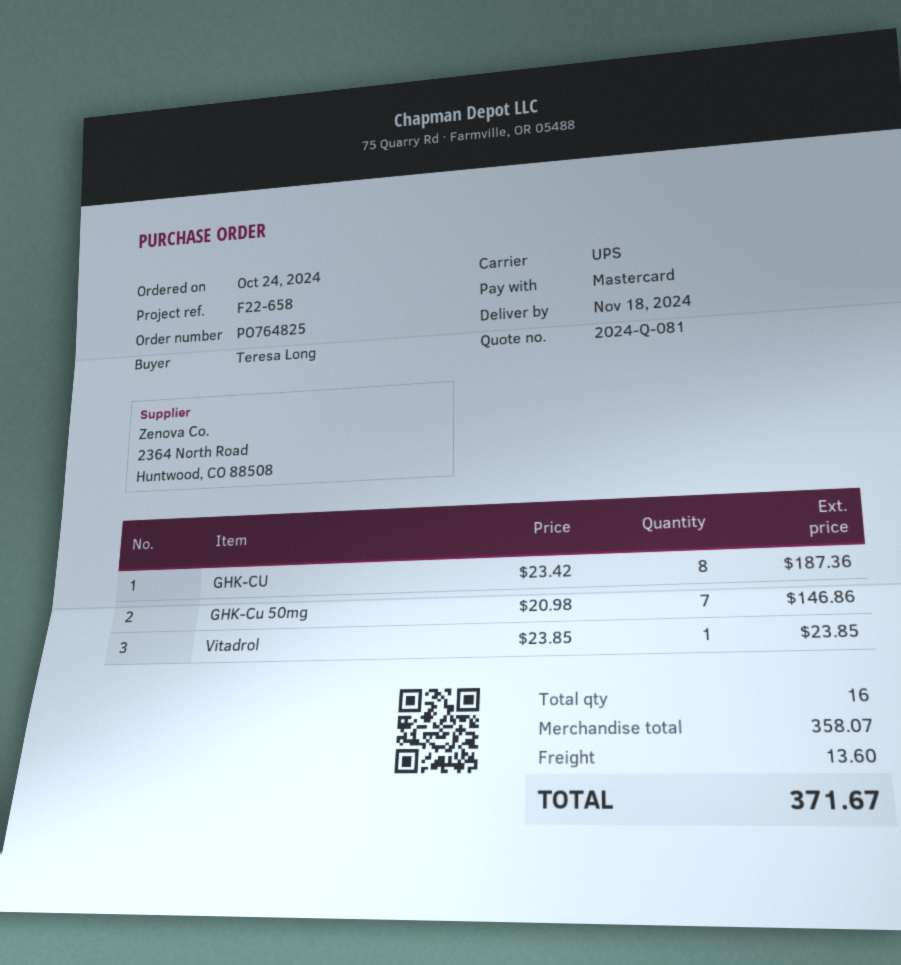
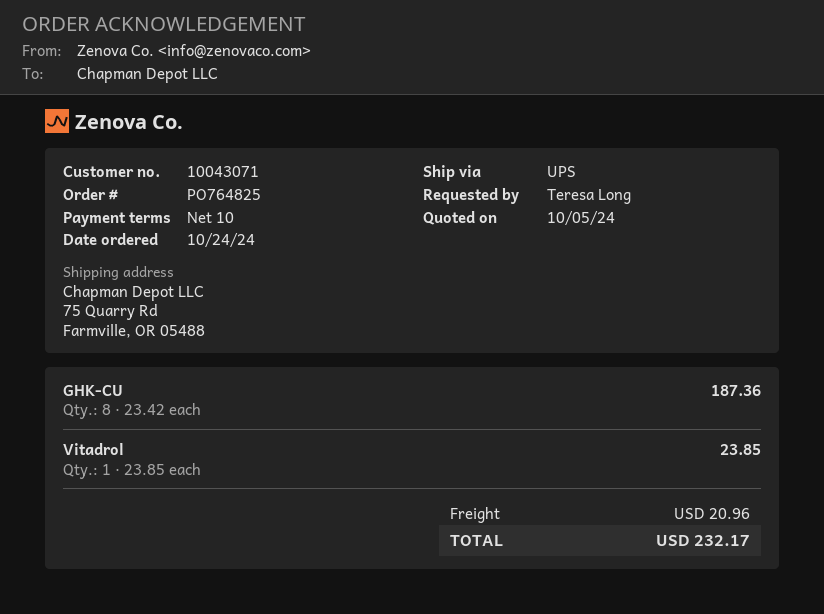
GHK-Cu 50mg: 7 x 20.98 = 146.86 -> none
shipping: 13.60 -> 20.96
total: 371.67 -> 232.17

